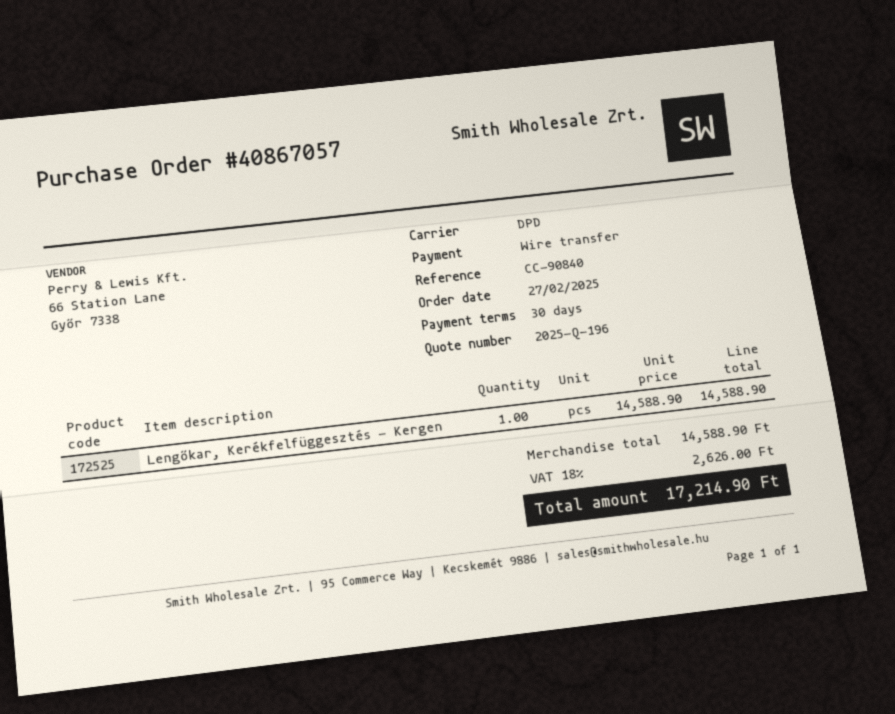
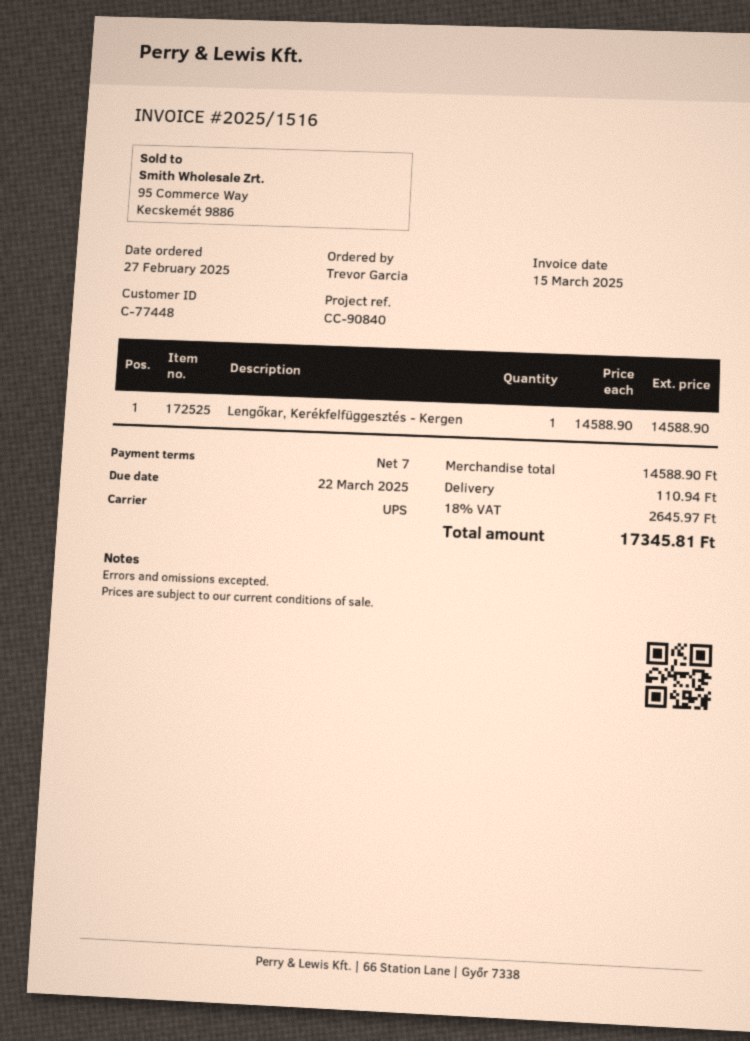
payment terms: 30 days -> 7 days
shipping method: DPD -> UPS
shipping: none -> 110.94
tax: 18% = 2626.00 -> 18% = 2645.97
total: 17214.90 -> 17345.81

